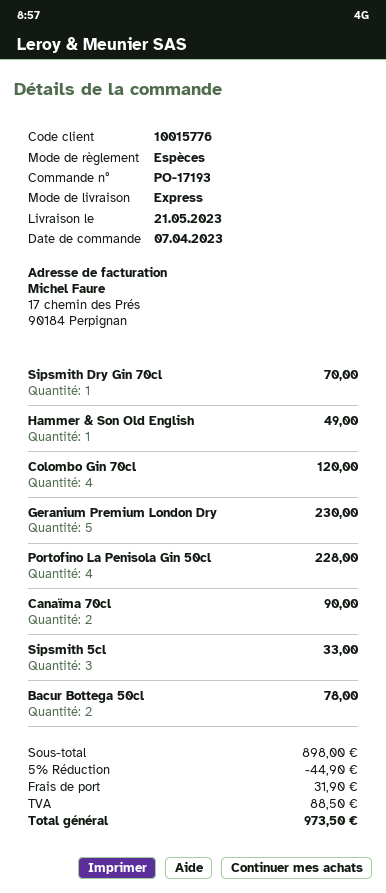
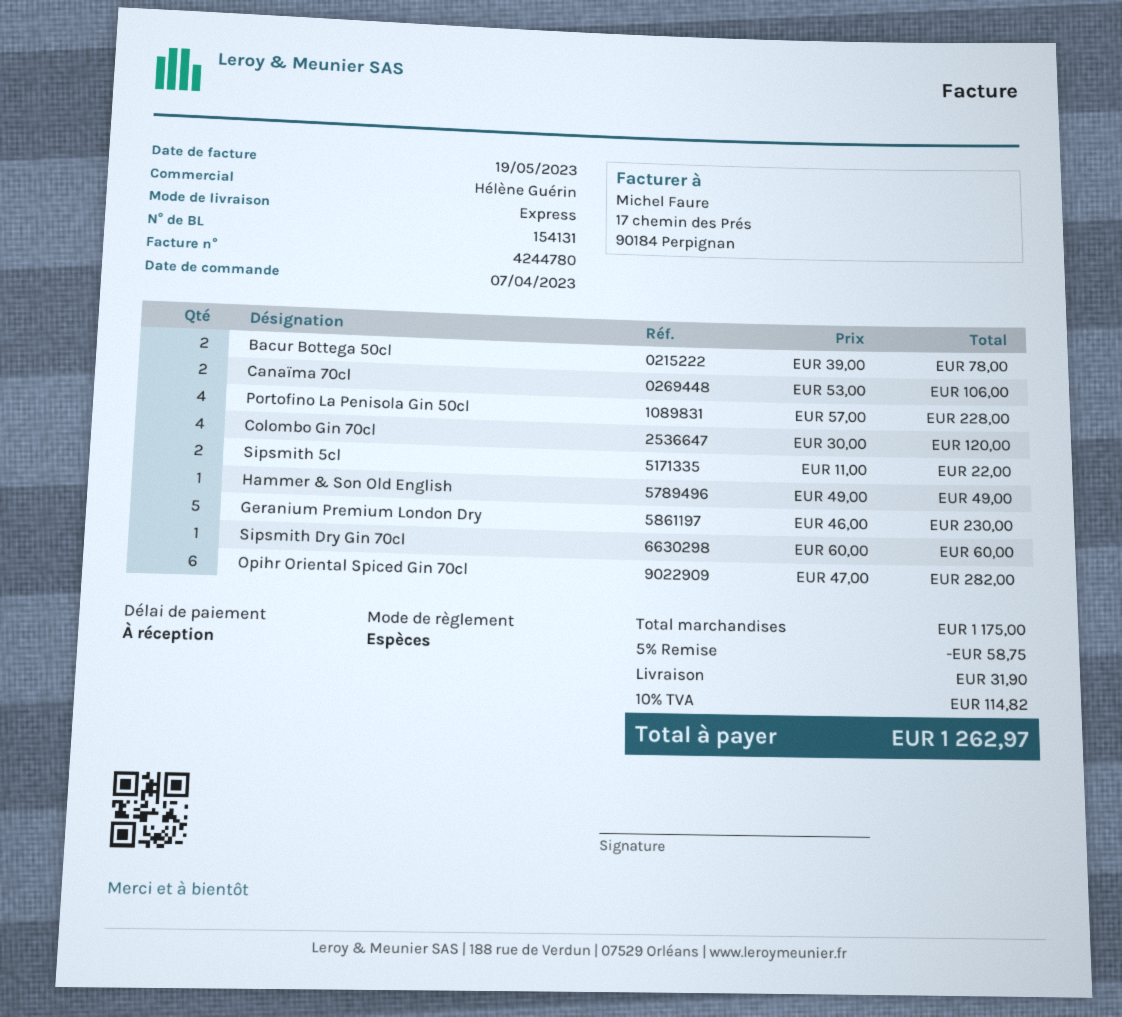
Sipsmith Dry Gin 70cl: 1 for 70.00 -> 1 for 60.00
Canaïma 70cl: 2 for 90.00 -> 2 for 106.00
Sipsmith 5cl: 3 for 33.00 -> 2 for 22.00
Opihr Oriental Spiced Gin 70cl: none -> 6 for 282.00
subtotal: 898.00 -> 1175.00
discount: 5% = 44.90 -> 5% = 58.75
tax: 88.50 -> 114.82
total: 973.50 -> 1262.97

